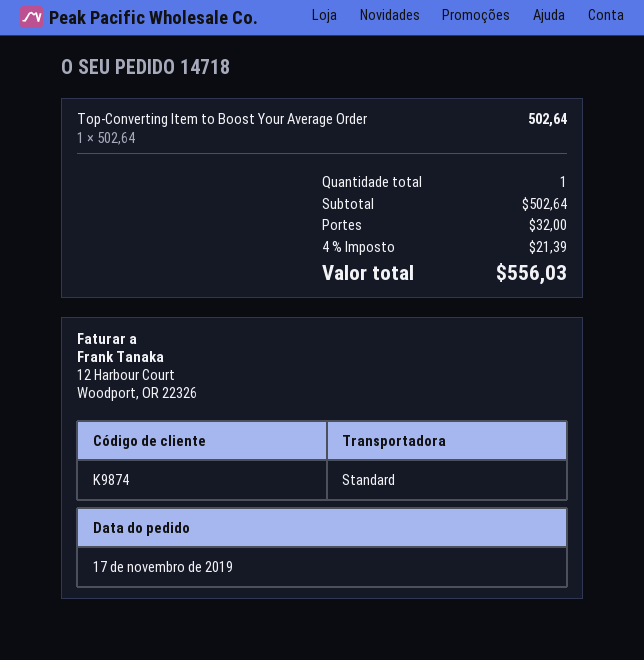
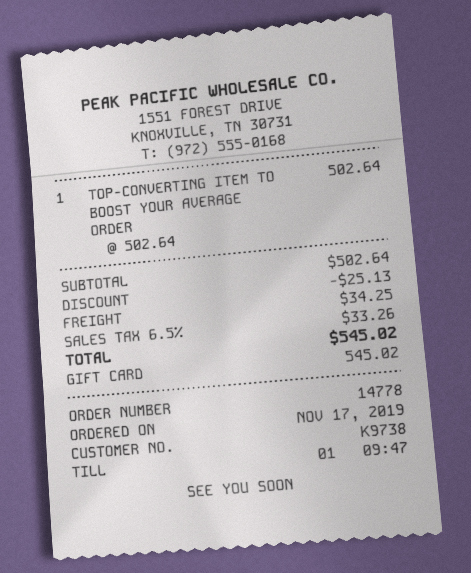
order number: 14718 -> 14778
customer number: K9874 -> K9738
discount: none -> 25.13
shipping: 32.00 -> 34.25
tax: 4% = 21.39 -> 6.5% = 33.26
total: 556.03 -> 545.02

